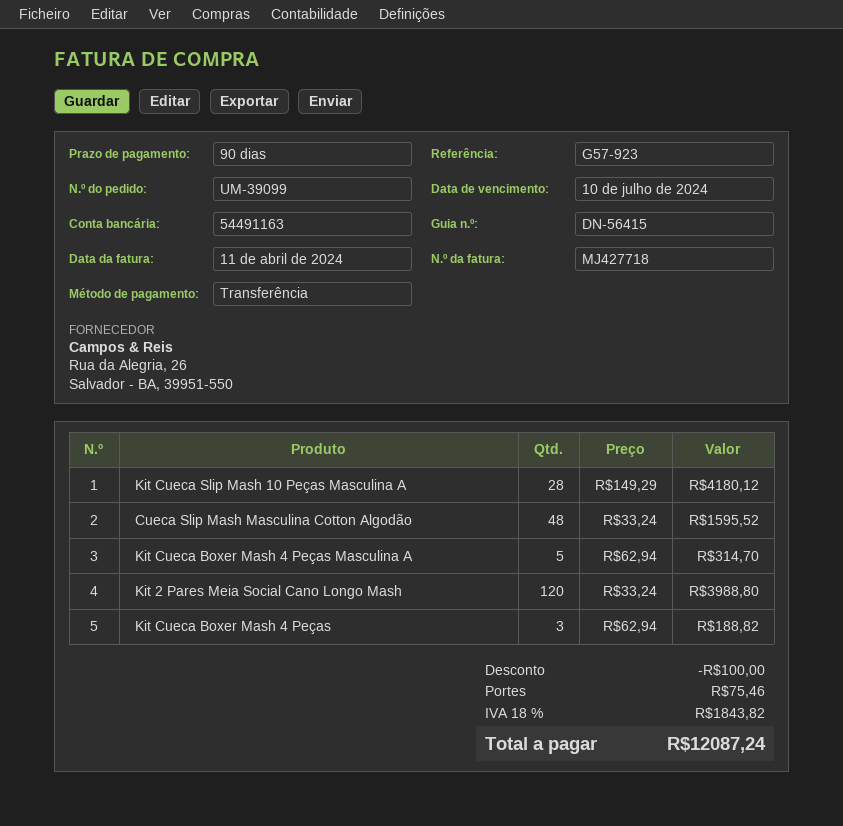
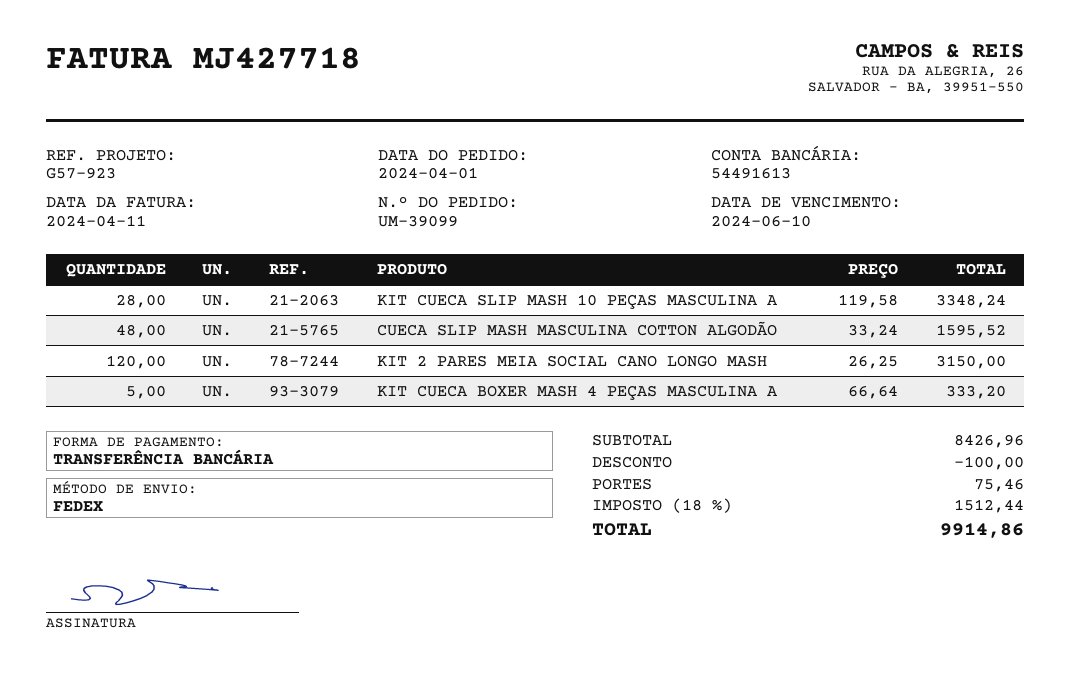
due date: 2024-07-10 -> 2024-06-10
bank account: 54491163 -> 54491613
Kit Cueca Slip Mash 10 Peças Masculina A: 28 x 149.29 = 4180.12 -> 28 x 119.58 = 3348.24
Kit Cueca Boxer Mash 4 Peças Masculina A: 5 x 62.94 = 314.70 -> 5 x 66.64 = 333.20
Kit 2 Pares Meia Social Cano Longo Mash: 120 x 33.24 = 3988.80 -> 120 x 26.25 = 3150.00
Kit Cueca Boxer Mash 4 Peças: 3 x 62.94 = 188.82 -> none
tax: 18% = 1843.82 -> 18% = 1512.44
total: 12087.24 -> 9914.86

